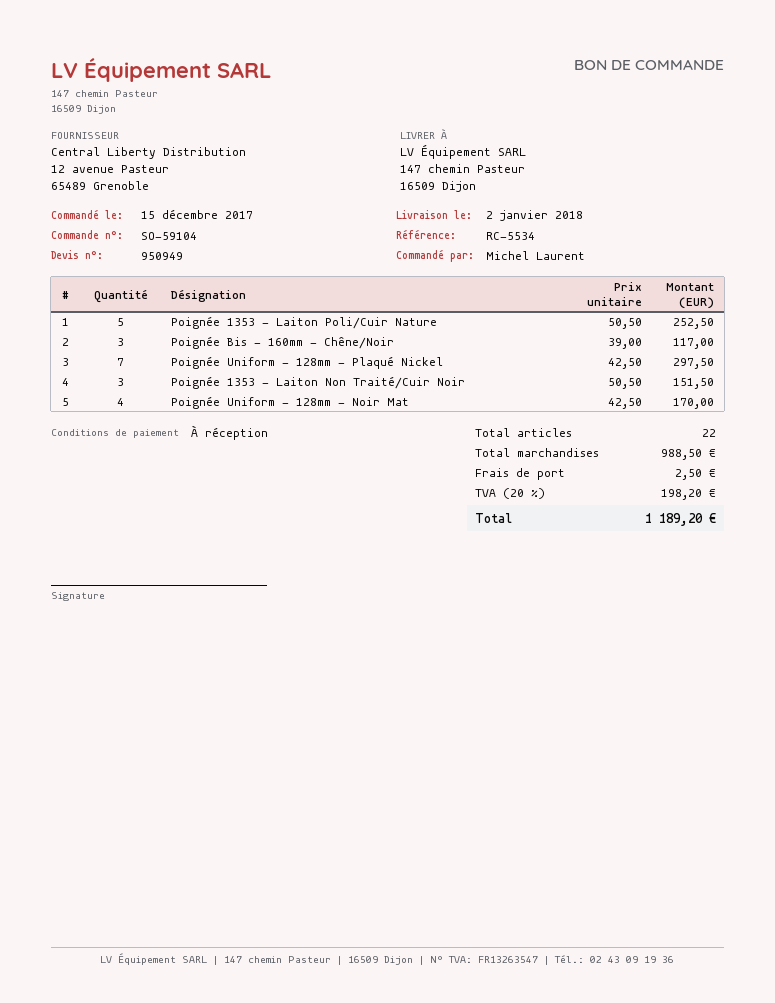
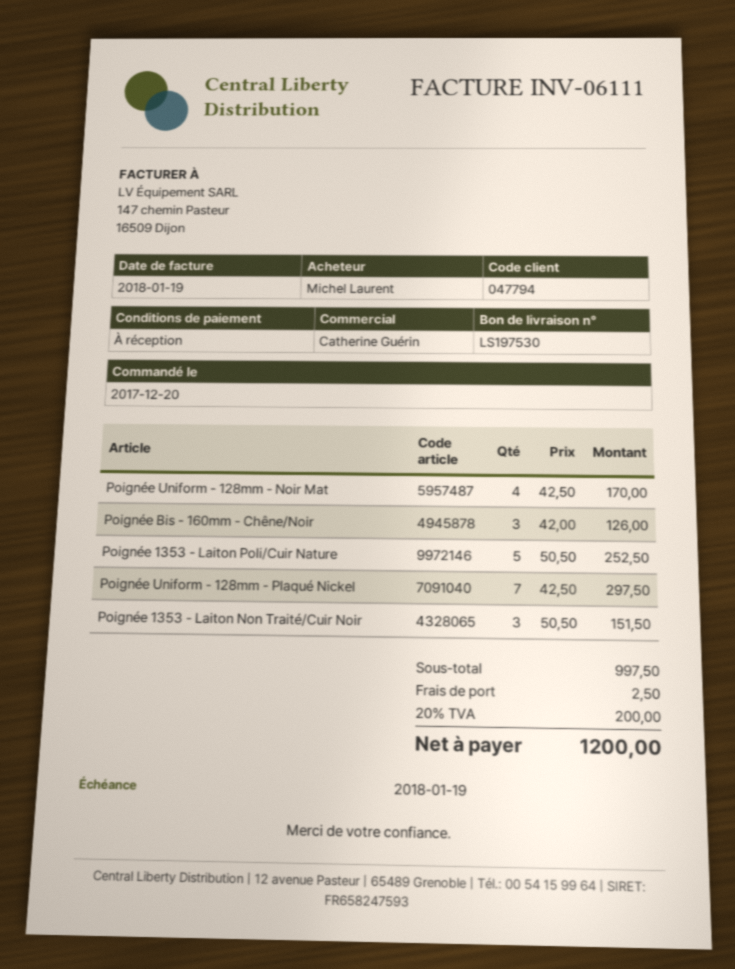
order date: 2017-12-15 -> 2017-12-20
Poignée Bis - 160mm - Chêne/Noir: 3 x 39.00 = 117.00 -> 3 x 42.00 = 126.00
subtotal: 988.50 -> 997.50
tax: 20% = 198.20 -> 20% = 200.00
total: 1189.20 -> 1200.00

